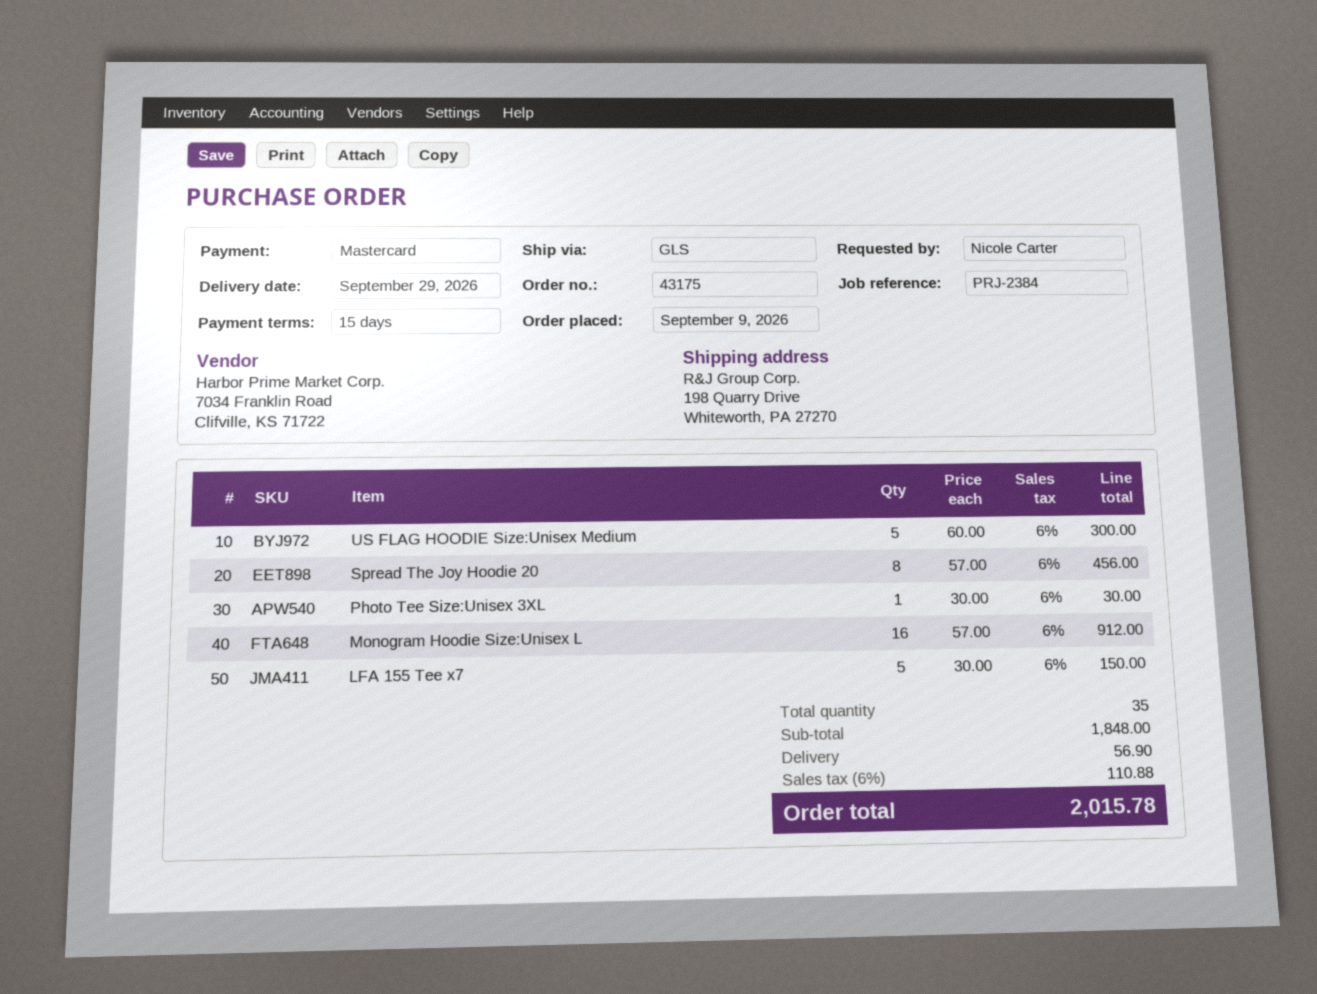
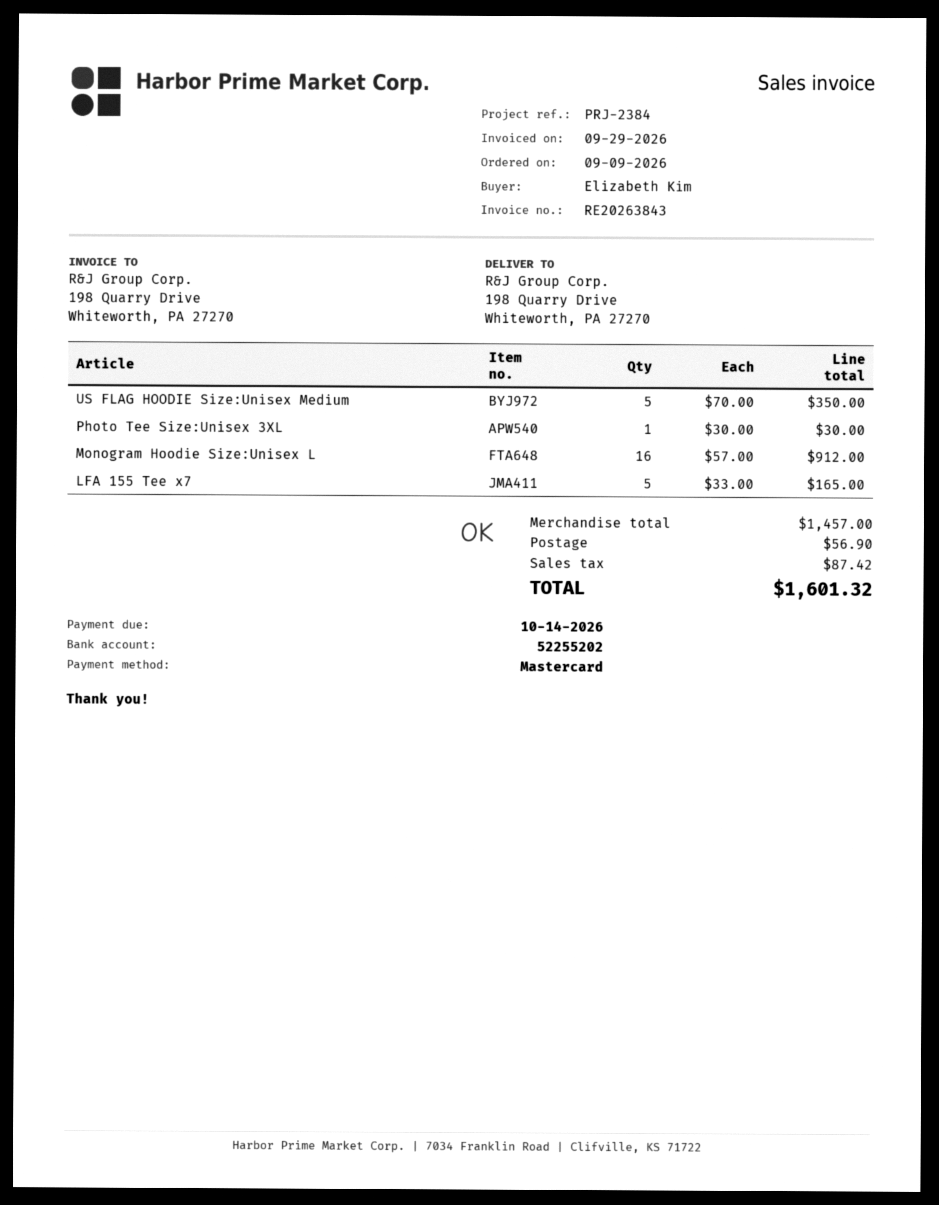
ordered by: Nicole Carter -> Elizabeth Kim
US FLAG HOODIE Size:Unisex Medium: 5 x 60.00 = 300.00 -> 5 x 70.00 = 350.00
Spread The Joy Hoodie 20: 8 x 57.00 = 456.00 -> none
LFA 155 Tee x7: 5 x 30.00 = 150.00 -> 5 x 33.00 = 165.00
subtotal: 1848.00 -> 1457.00
tax: 110.88 -> 87.42
total: 2015.78 -> 1601.32

